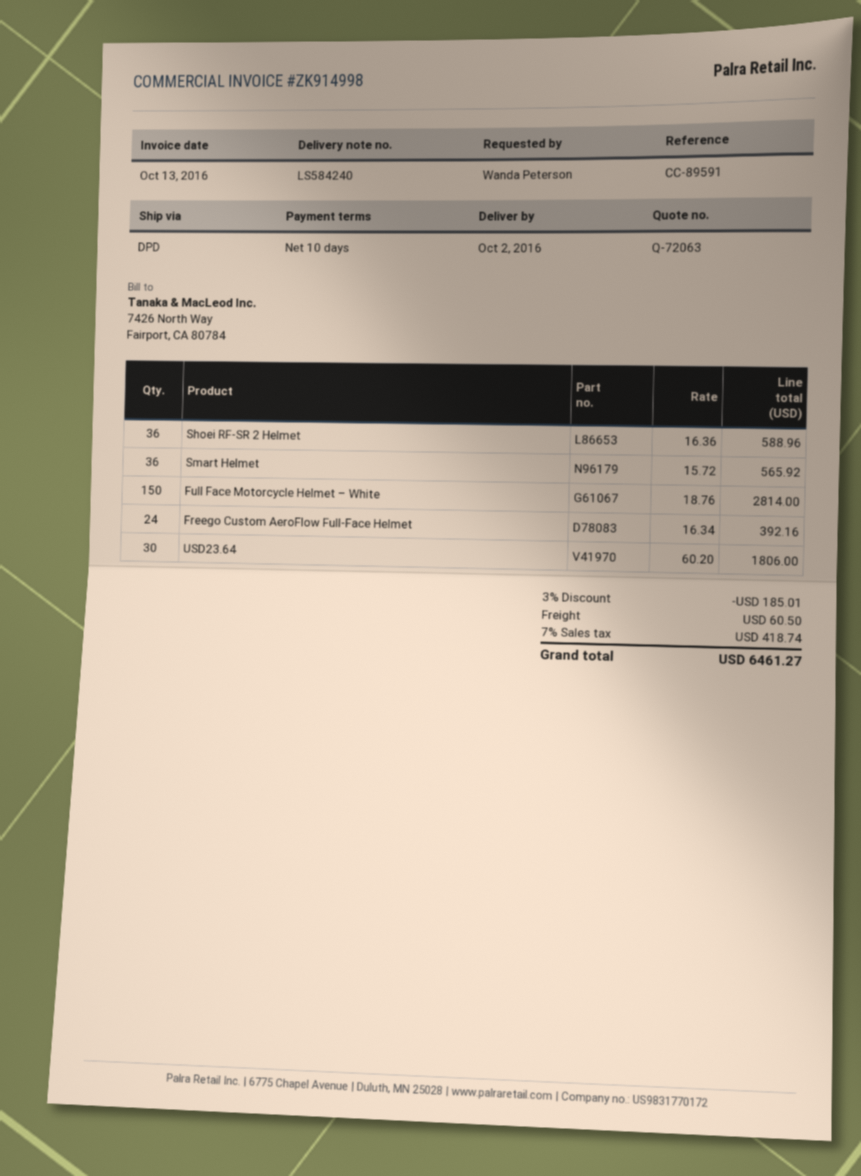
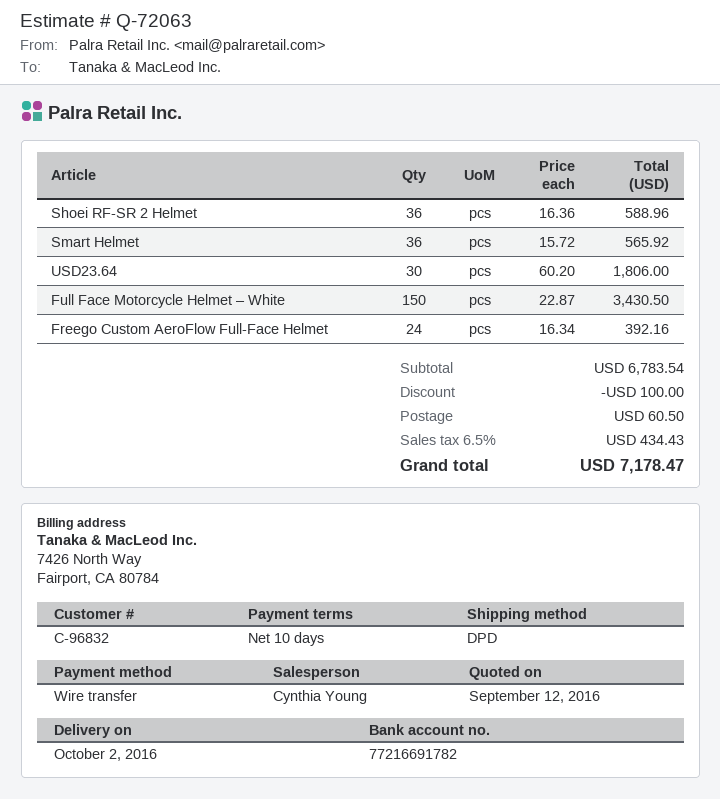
Full Face Motorcycle Helmet – White: 150 x 18.76 = 2814.00 -> 150 x 22.87 = 3430.50
discount: 185.01 -> 100.00
tax: 7% = 418.74 -> 6.5% = 434.43
total: 6461.27 -> 7178.47

